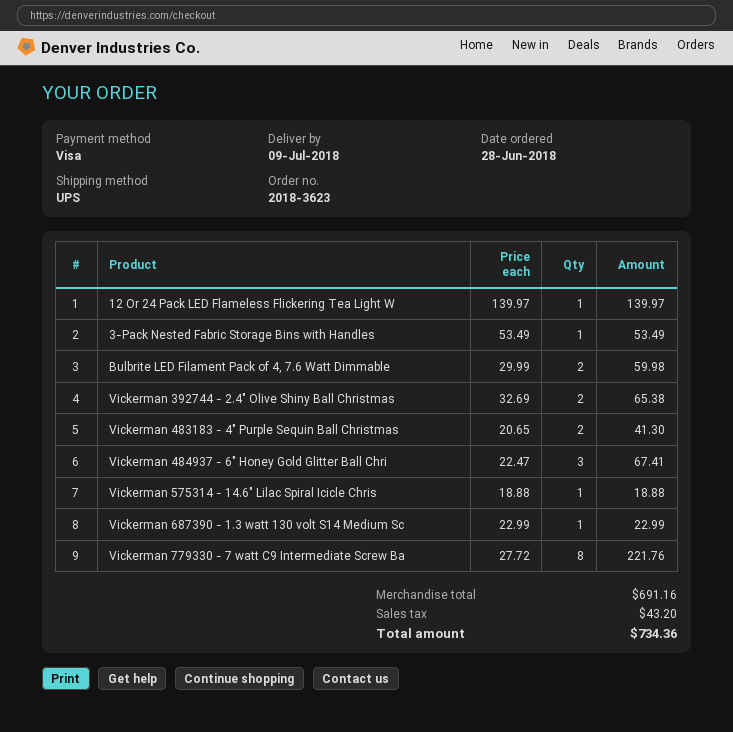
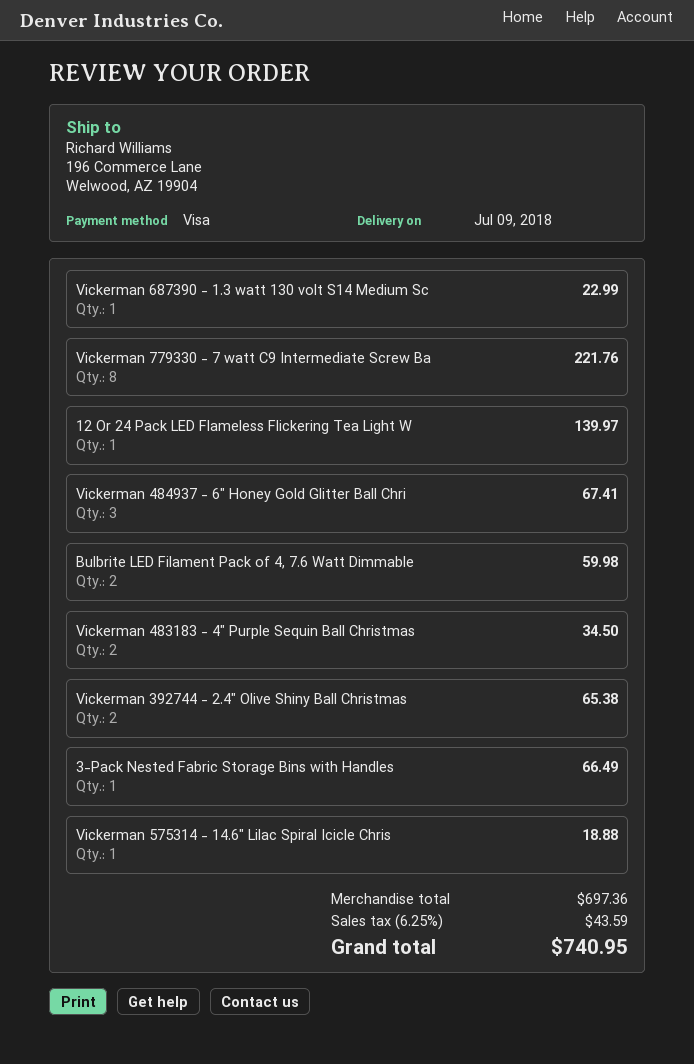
3-Pack Nested Fabric Storage Bins with Handles: 1 for 53.49 -> 1 for 66.49
Vickerman 483183 - 4" Purple Sequin Ball Christmas: 2 for 41.30 -> 2 for 34.50
subtotal: 691.16 -> 697.36
tax: 43.20 -> 43.59
total: 734.36 -> 740.95

